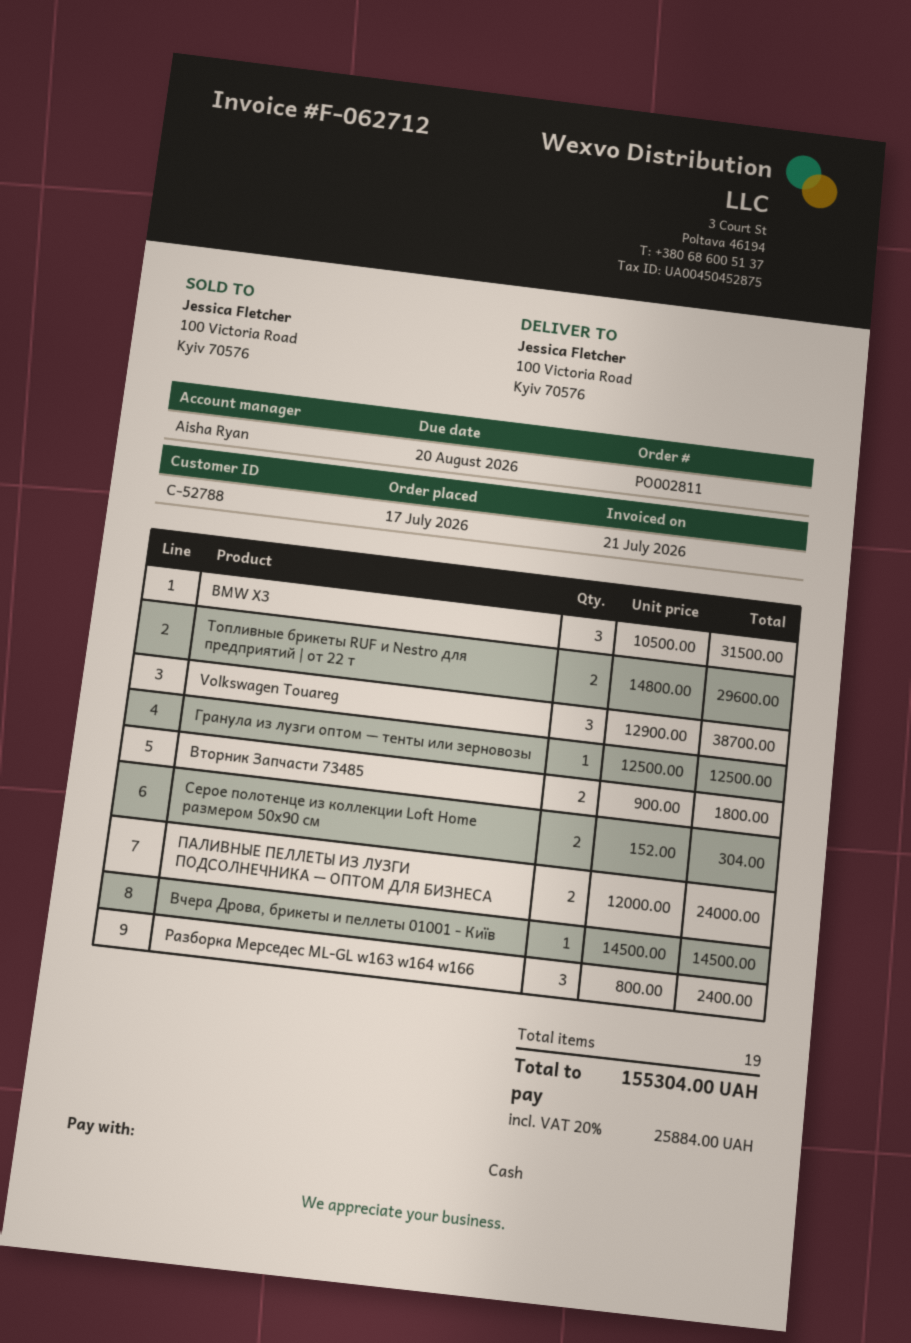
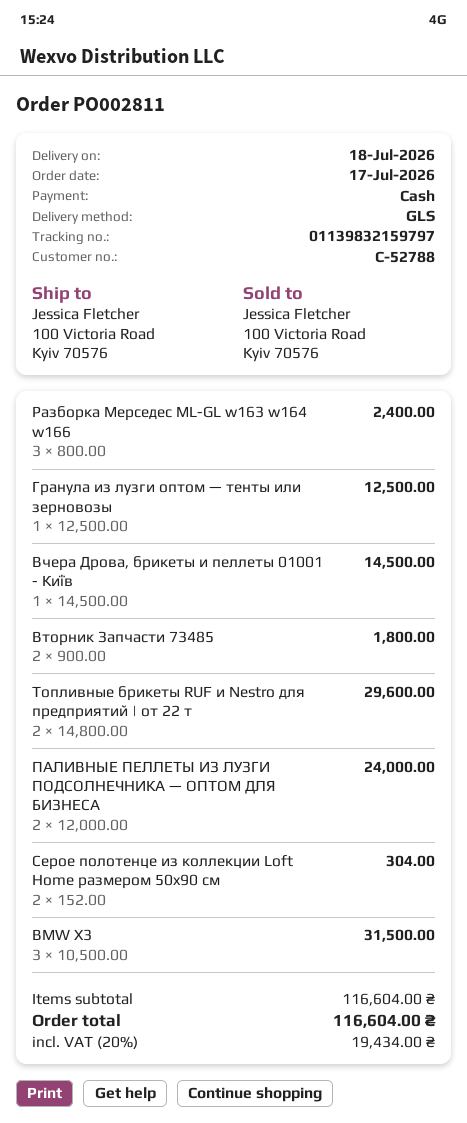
Volkswagen Touareg: 3 x 12900.00 = 38700.00 -> none
tax: 20% = 25884.00 -> 20% = 19434.00
total: 155304.00 -> 116604.00

